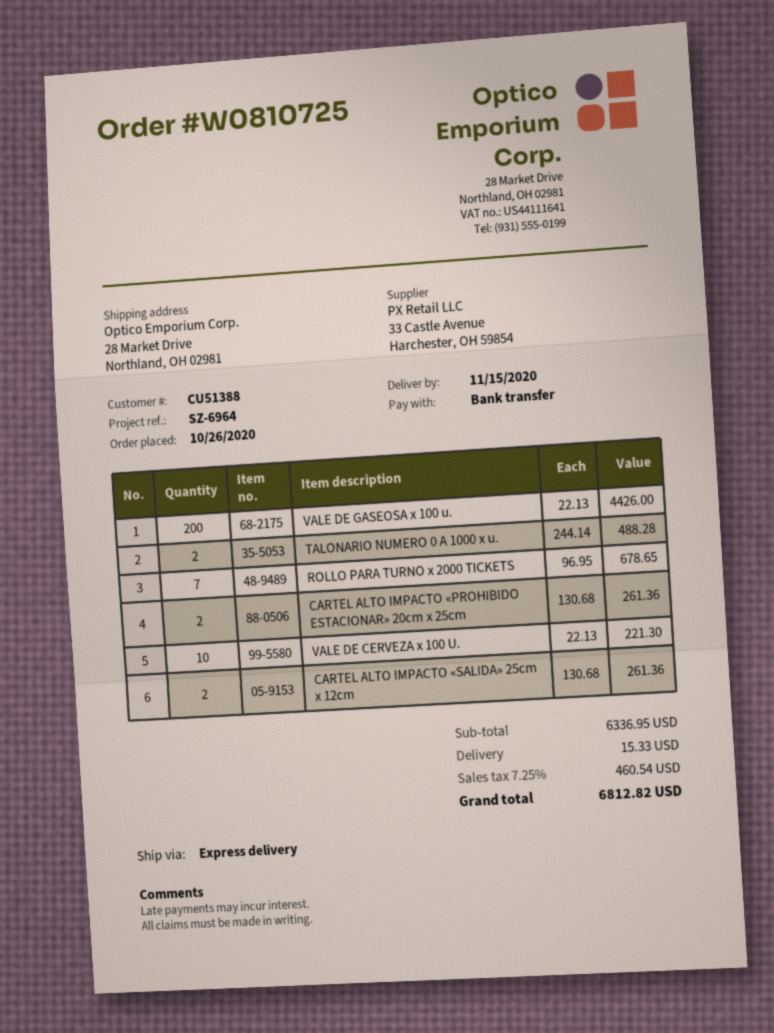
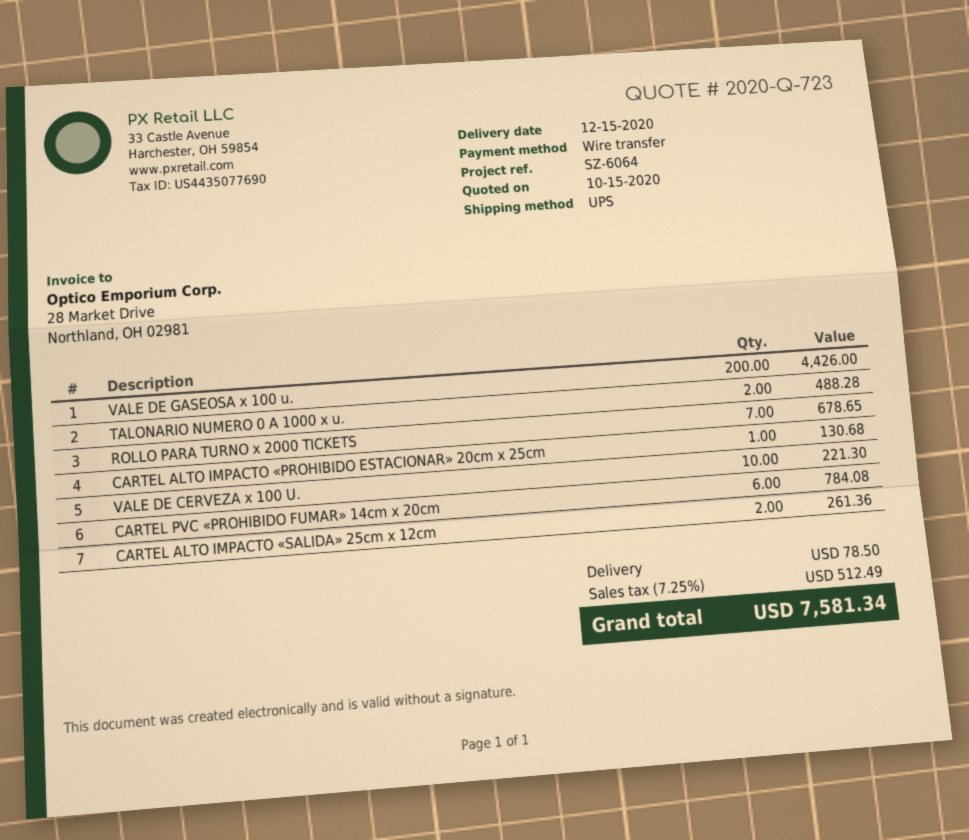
delivery date: 2020-11-15 -> 2020-12-15
reference: SZ-6964 -> SZ-6064
shipping method: express -> UPS
CARTEL ALTO IMPACTO «PROHIBIDO ESTACIONAR» 20cm x 25cm: 2 for 261.36 -> 1 for 130.68
CARTEL PVC «PROHIBIDO FUMAR» 14cm x 20cm: none -> 6 for 784.08
shipping: 15.33 -> 78.50
tax: 7.25% = 460.54 -> 7.25% = 512.49
total: 6812.82 -> 7581.34

